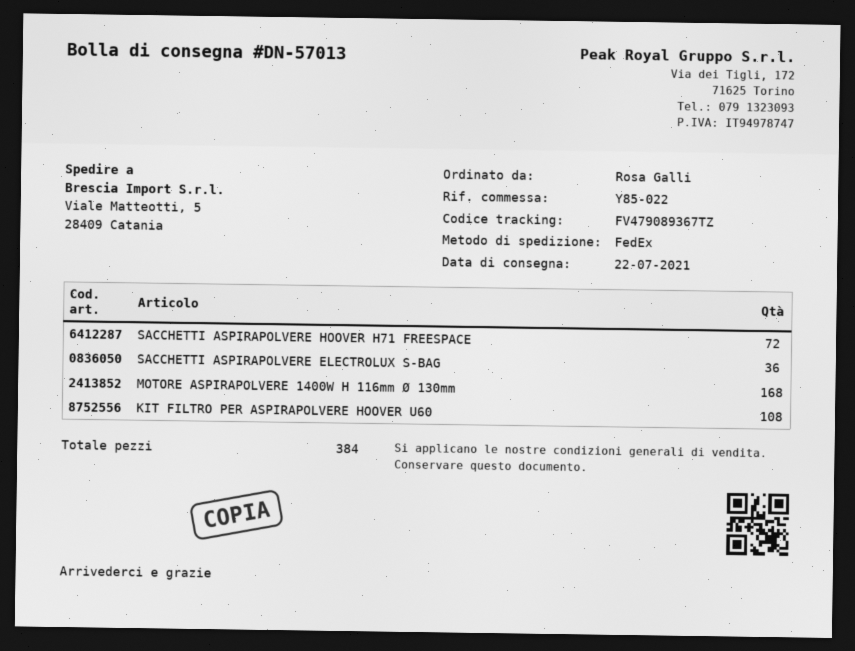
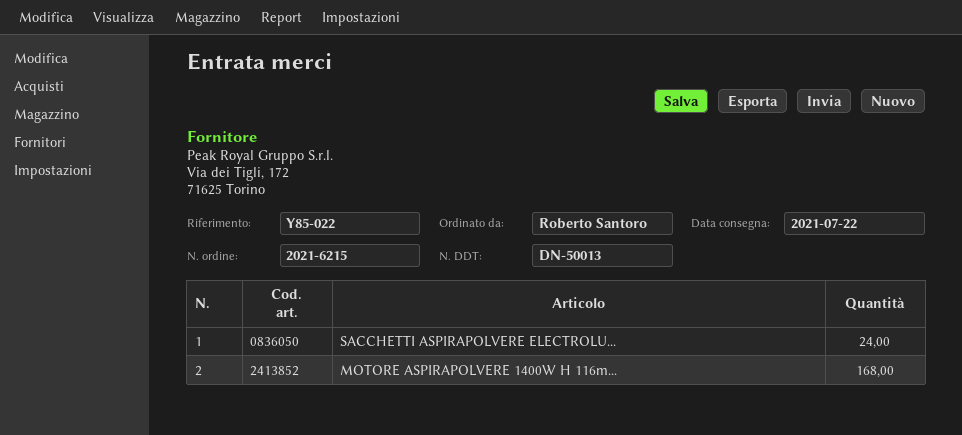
delivery note number: DN-57013 -> DN-50013
ordered by: Rosa Galli -> Roberto Santoro
SACCHETTI ASPIRAPOLVERE HOOVER H71 FREESPACE: 72 -> none
SACCHETTI ASPIRAPOLVERE ELECTROLUX S-BAG: 36 -> 24
KIT FILTRO PER ASPIRAPOLVERE HOOVER U60: 108 -> none

